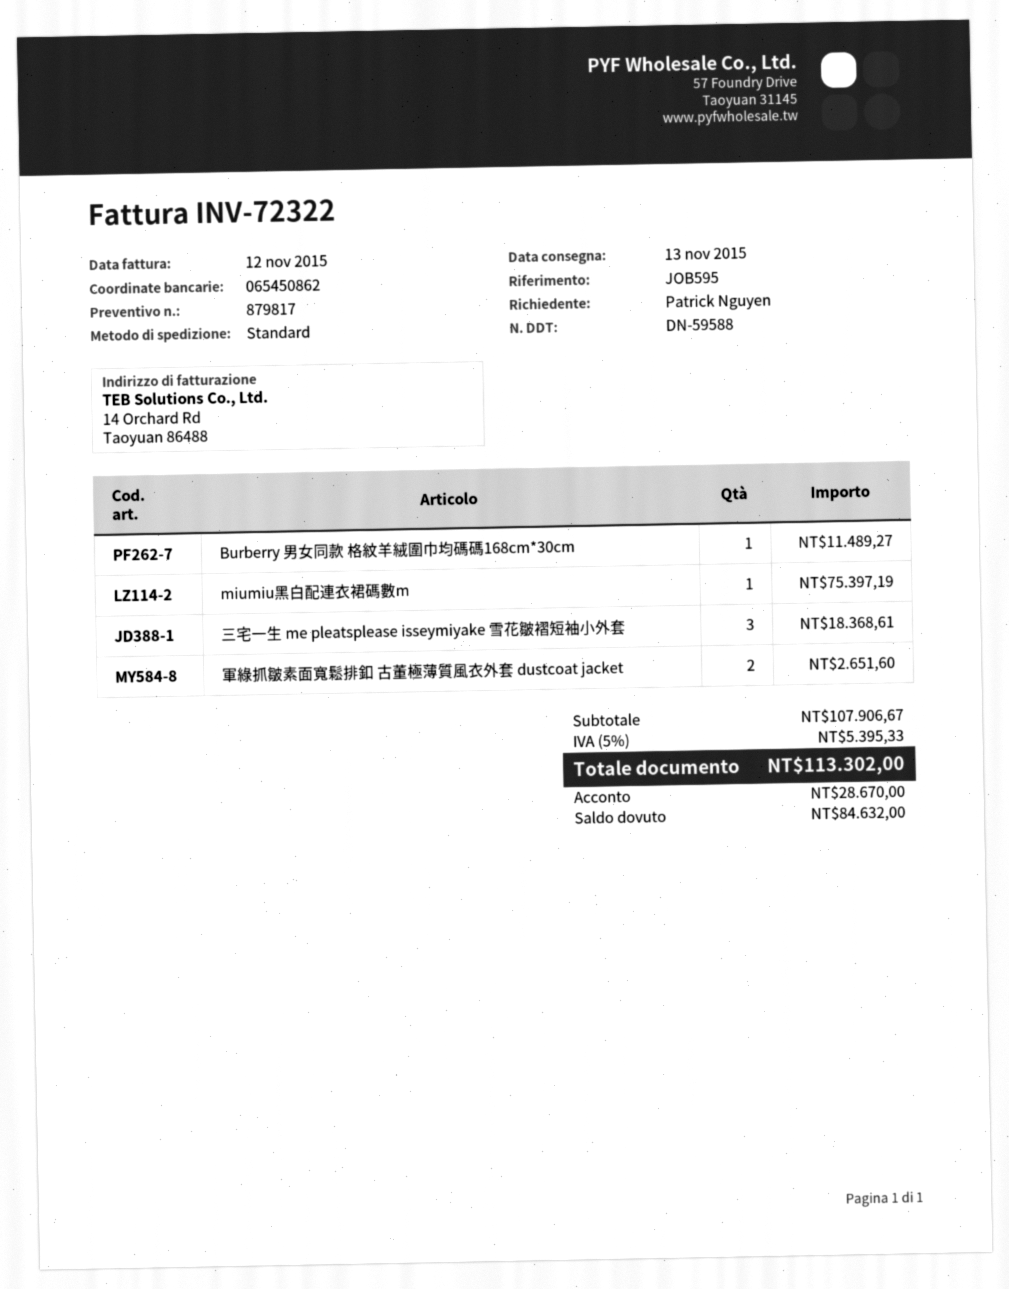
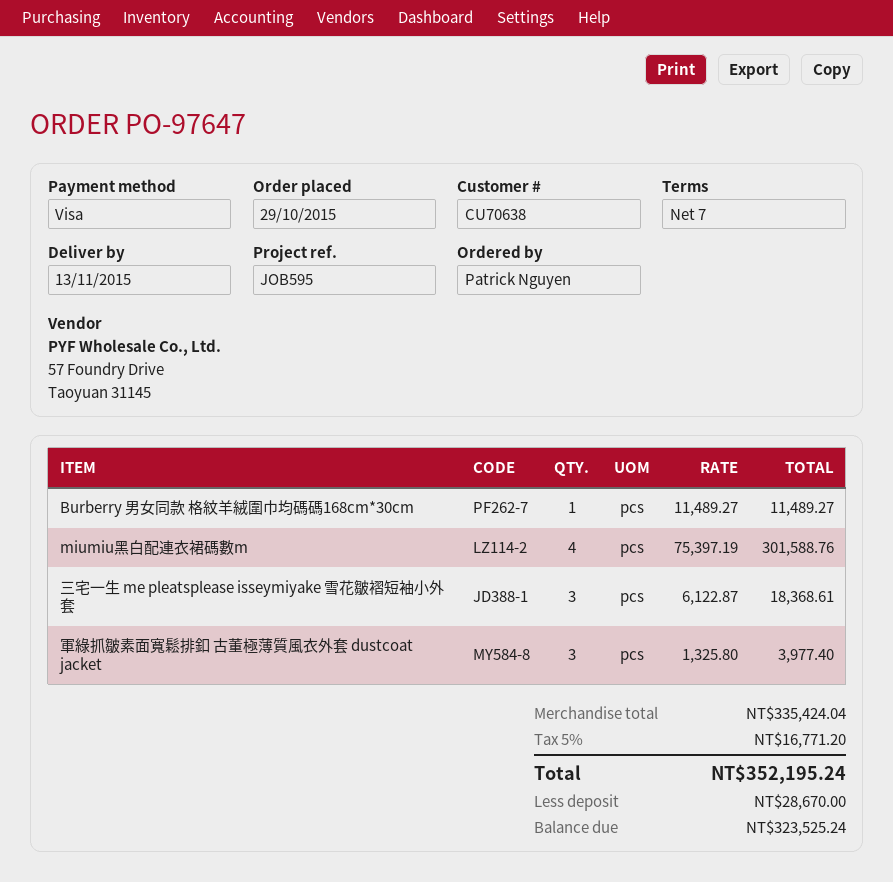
miumiu黑白配連衣裙碼數m: 1 for 75397.19 -> 4 for 301588.76
軍綠抓皺素面寬鬆排釦 古董極薄質風衣外套 dustcoat jacket: 2 for 2651.60 -> 3 for 3977.40
subtotal: 107906.67 -> 335424.04
tax: 5% = 5395.33 -> 5% = 16771.20
total: 113302.00 -> 352195.24
balance: 84632.00 -> 323525.24

